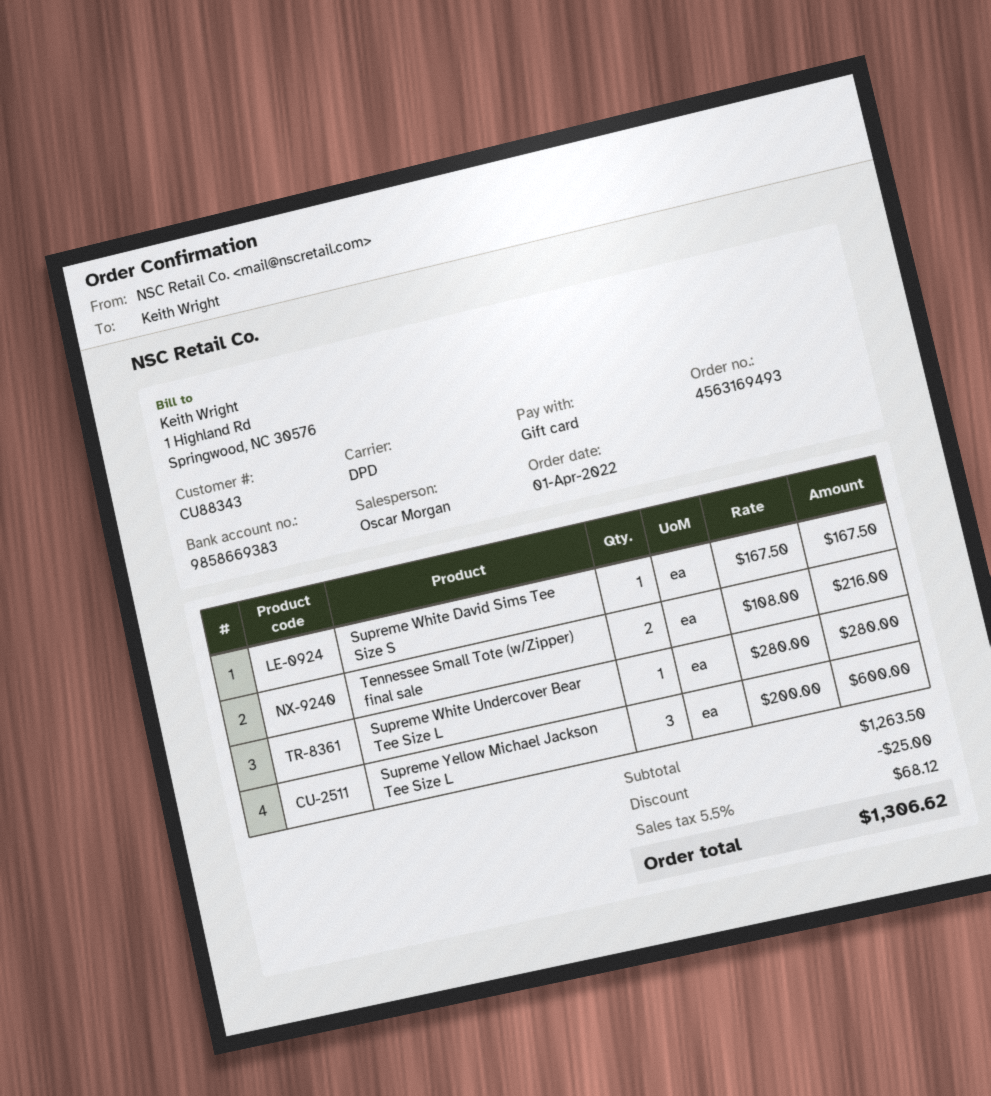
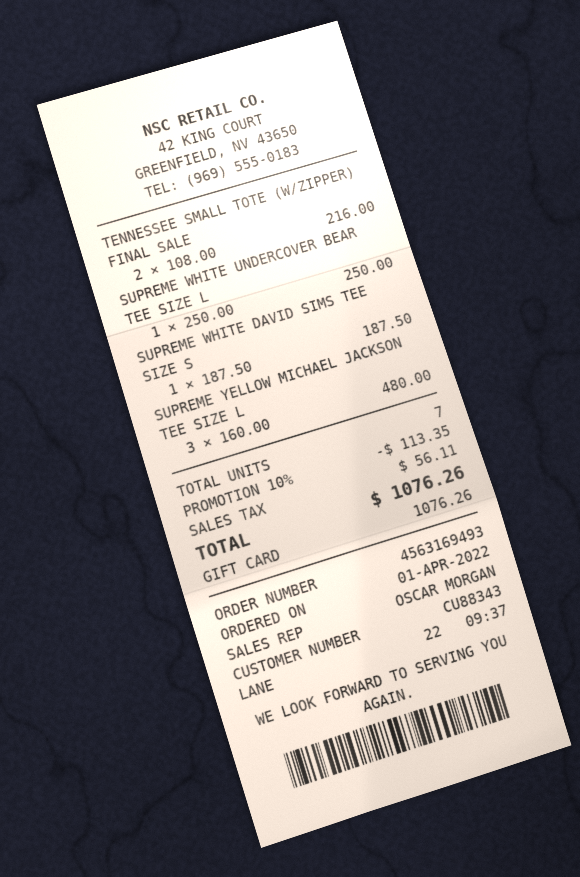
Supreme White David Sims Tee Size S: 1 x 167.50 = 167.50 -> 1 x 187.50 = 187.50
Supreme White Undercover Bear Tee Size L: 1 x 280.00 = 280.00 -> 1 x 250.00 = 250.00
Supreme Yellow Michael Jackson Tee Size L: 3 x 200.00 = 600.00 -> 3 x 160.00 = 480.00
discount: 25.00 -> 113.35
tax: 68.12 -> 56.11
total: 1306.62 -> 1076.26

